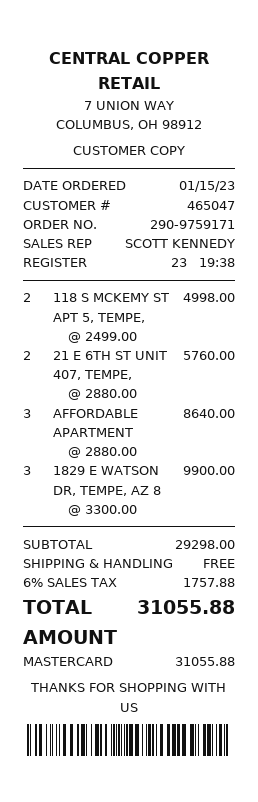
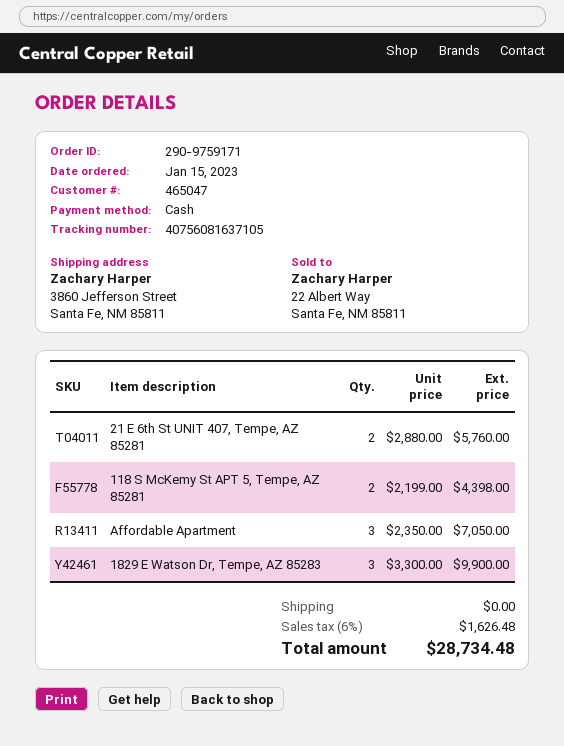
payment method: Mastercard -> cash
118 S MCKEMY ST APT 5, TEMPE,: 2 x 2499.00 = 4998.00 -> 2 x 2199.00 = 4398.00
AFFORDABLE APARTMENT: 3 x 2880.00 = 8640.00 -> 3 x 2350.00 = 7050.00
tax: 6% = 1757.88 -> 6% = 1626.48
total: 31055.88 -> 28734.48

